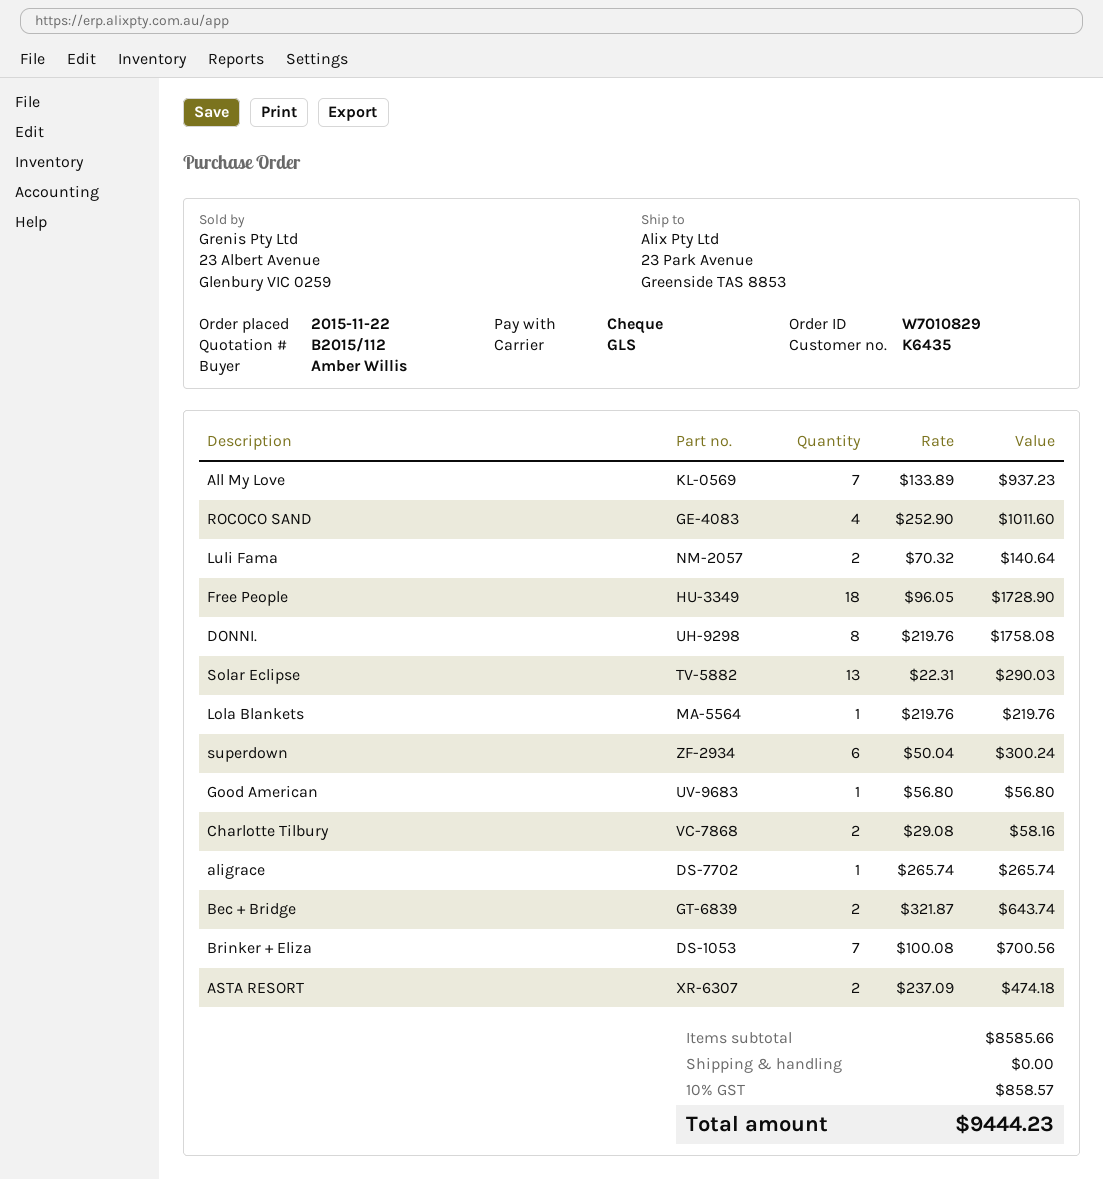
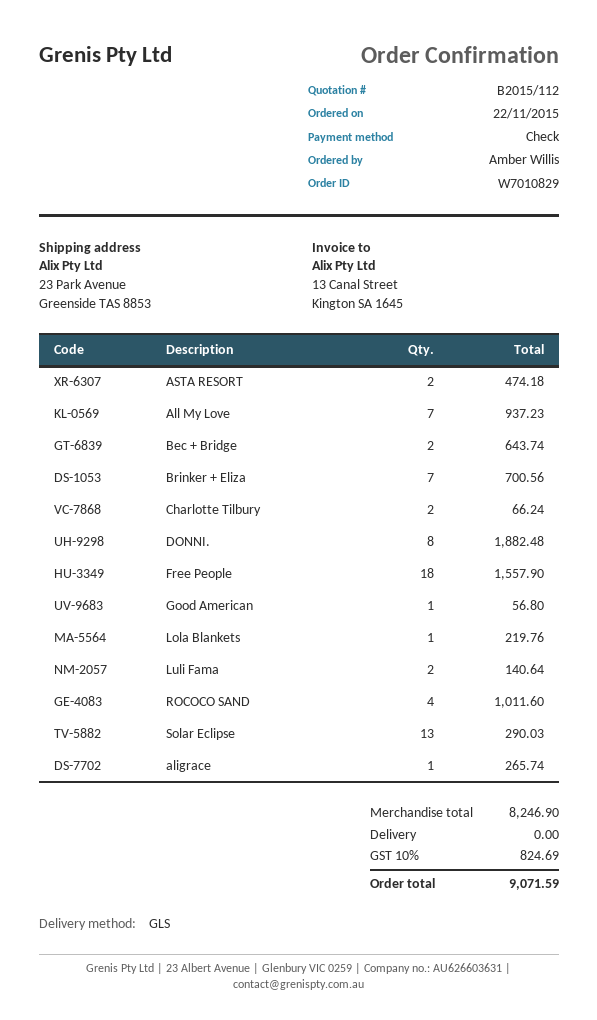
Free People: 18 for 1728.90 -> 18 for 1557.90
DONNI.: 8 for 1758.08 -> 8 for 1882.48
superdown: 6 for 300.24 -> none
Charlotte Tilbury: 2 for 58.16 -> 2 for 66.24
subtotal: 8585.66 -> 8246.90
tax: 10% = 858.57 -> 10% = 824.69
total: 9444.23 -> 9071.59

